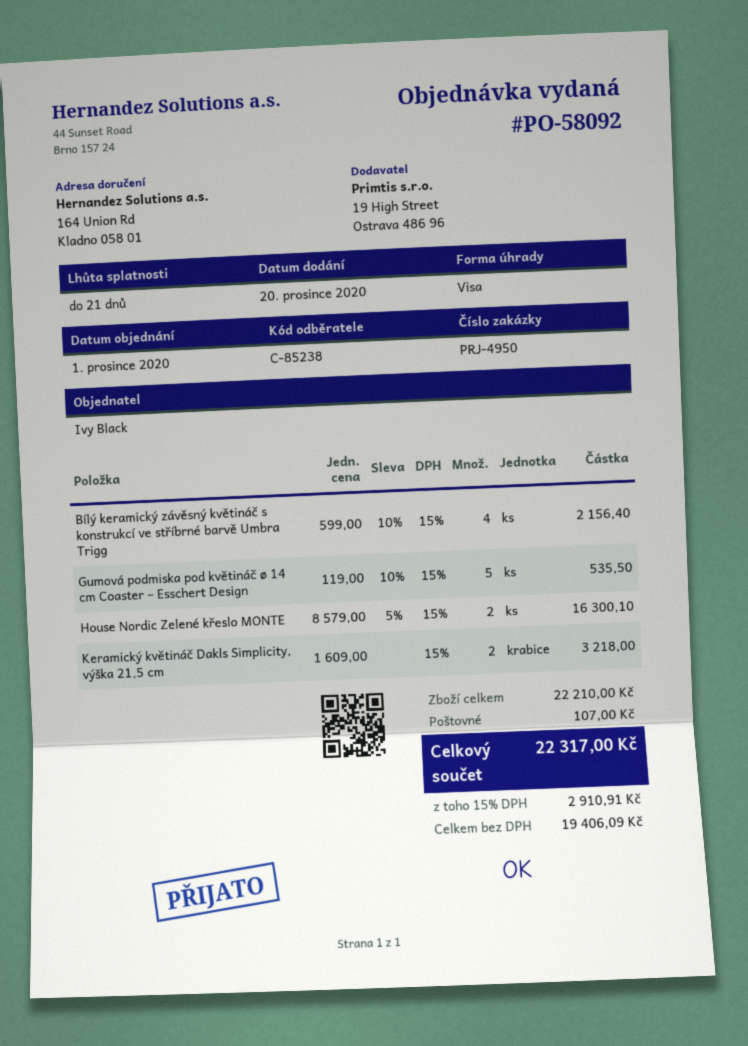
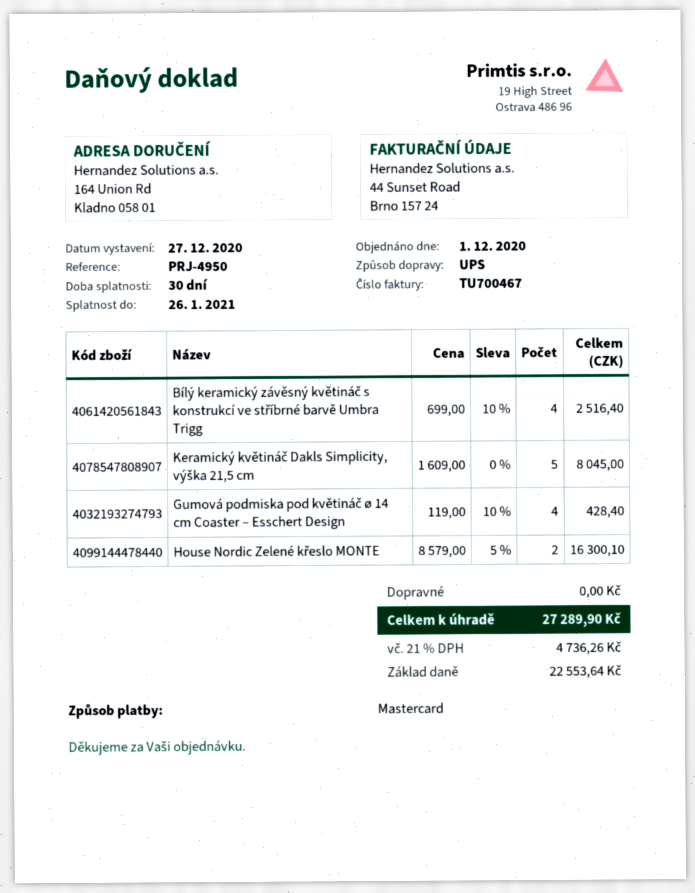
payment terms: 21 days -> 30 days
payment method: Visa -> Mastercard
Bílý keramický závěsný květináč s konstrukcí ve stříbrné barvě Umbra Trigg: 4 x 599.00 - 10% = 2156.40 -> 4 x 699.00 - 10% = 2516.40
Gumová podmiska pod květináč ø 14 cm Coaster – Esschert Design: 5 x 119.00 - 10% = 535.50 -> 4 x 119.00 - 10% = 428.40
Keramický květináč Dakls Simplicity, výška 21,5 cm: 2 x 1609.00 = 3218.00 -> 5 x 1609.00 = 8045.00
shipping: 107.00 -> 0.00
net: 19406.09 -> 22553.64
tax: 15% = 2910.91 -> 21% = 4736.26
total: 22317.00 -> 27289.90

